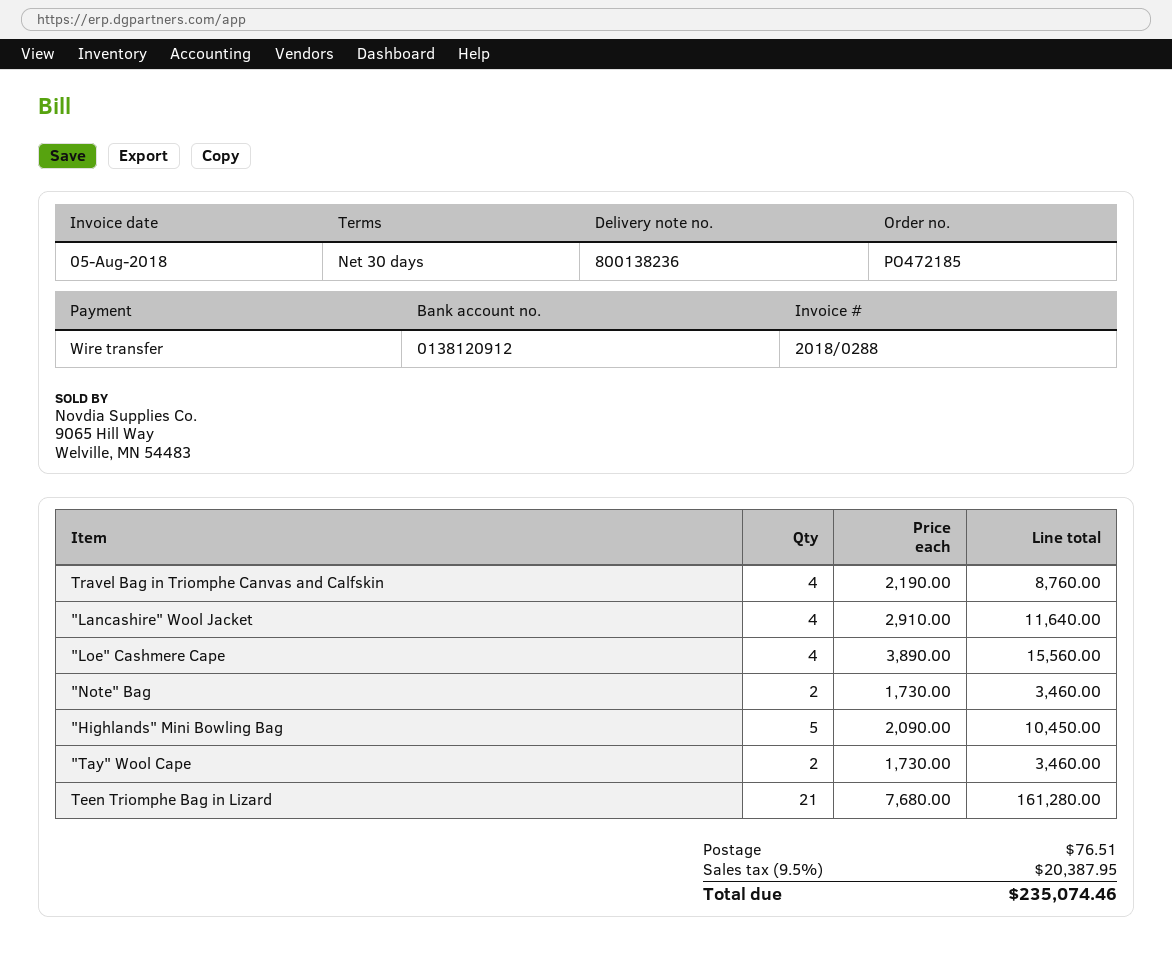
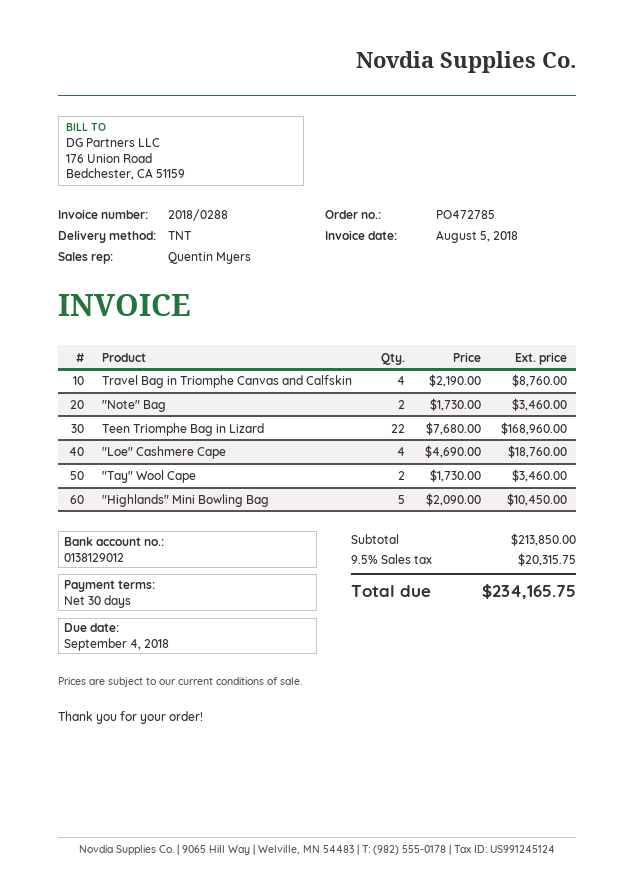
order number: PO472185 -> PO472785
bank account: 0138120912 -> 0138129012
"Lancashire" Wool Jacket: 4 x 2910.00 = 11640.00 -> none
"Loe" Cashmere Cape: 4 x 3890.00 = 15560.00 -> 4 x 4690.00 = 18760.00
Teen Triomphe Bag in Lizard: 21 x 7680.00 = 161280.00 -> 22 x 7680.00 = 168960.00
shipping: 76.51 -> none
tax: 9.5% = 20387.95 -> 9.5% = 20315.75
total: 235074.46 -> 234165.75

